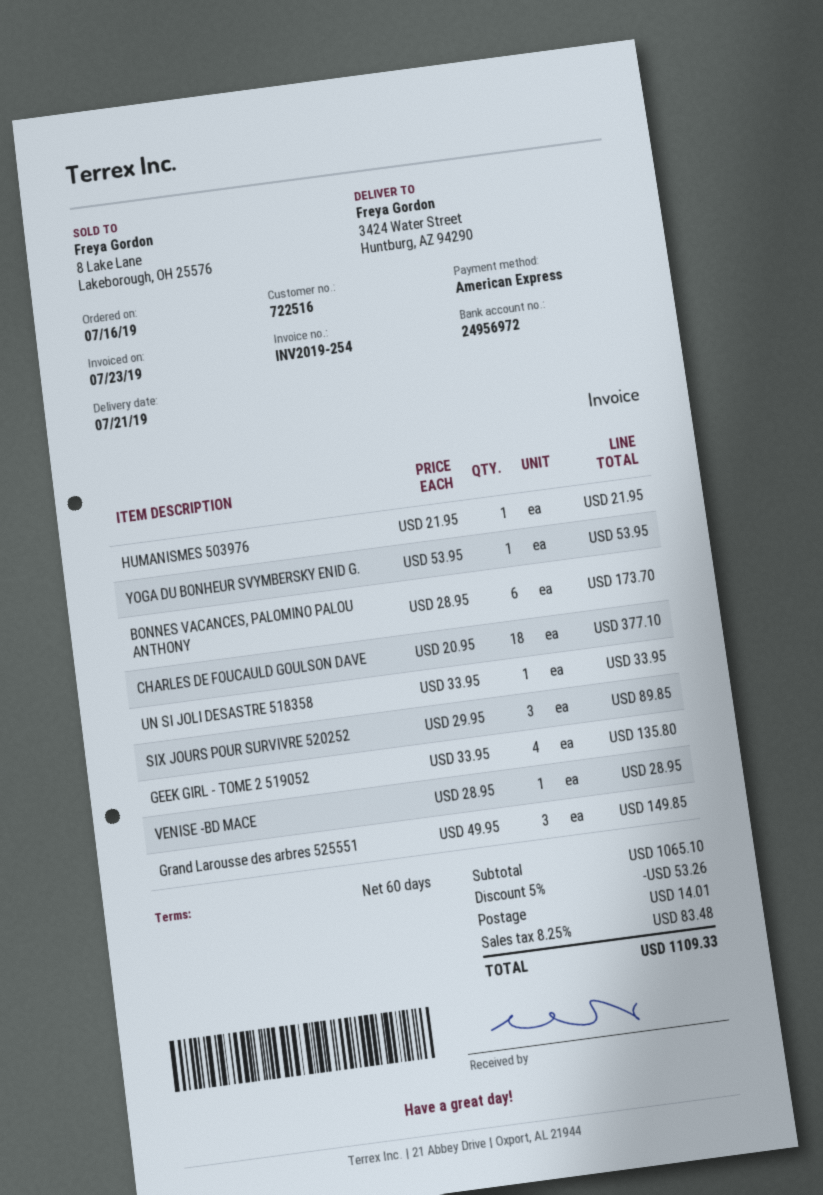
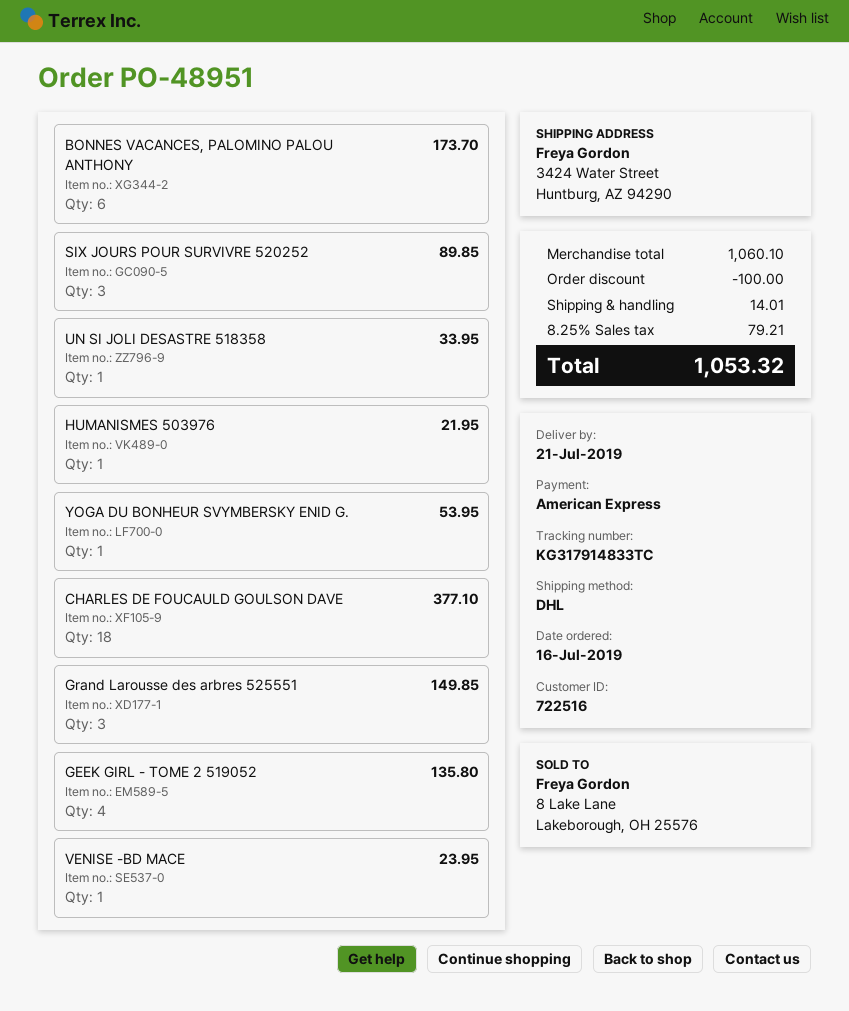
VENISE -BD MACE: 1 for 28.95 -> 1 for 23.95
subtotal: 1065.10 -> 1060.10
discount: 53.26 -> 100.00
tax: 8.25% = 83.48 -> 8.25% = 79.21
total: 1109.33 -> 1053.32

